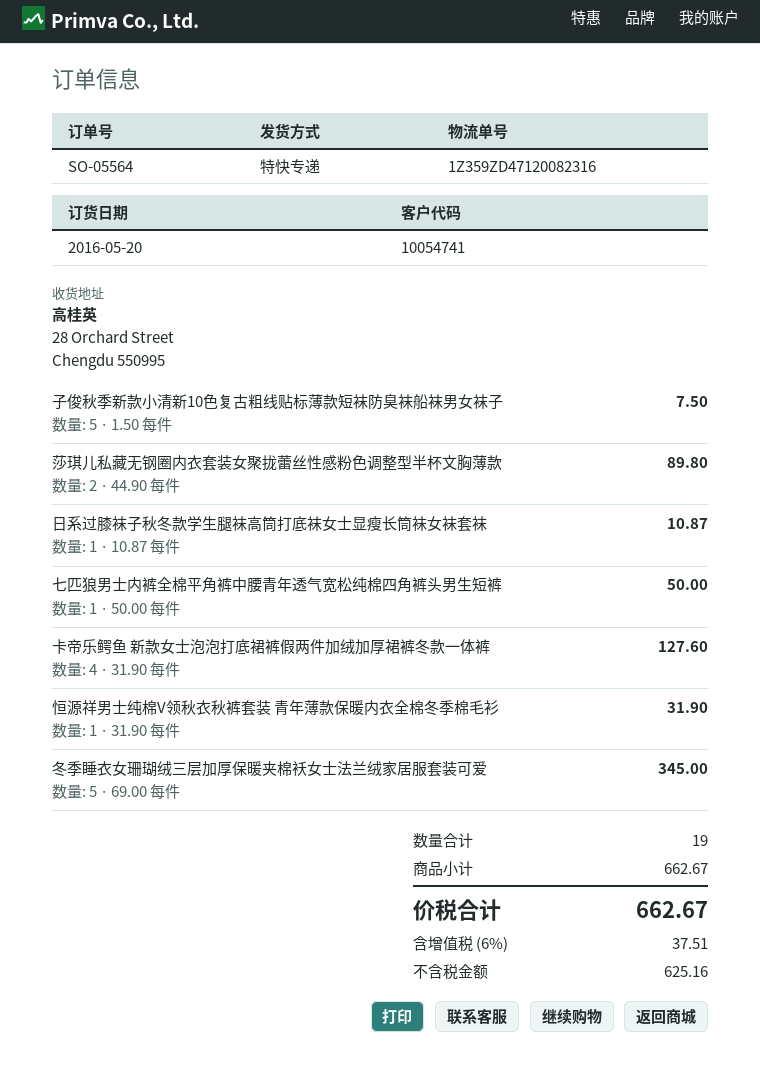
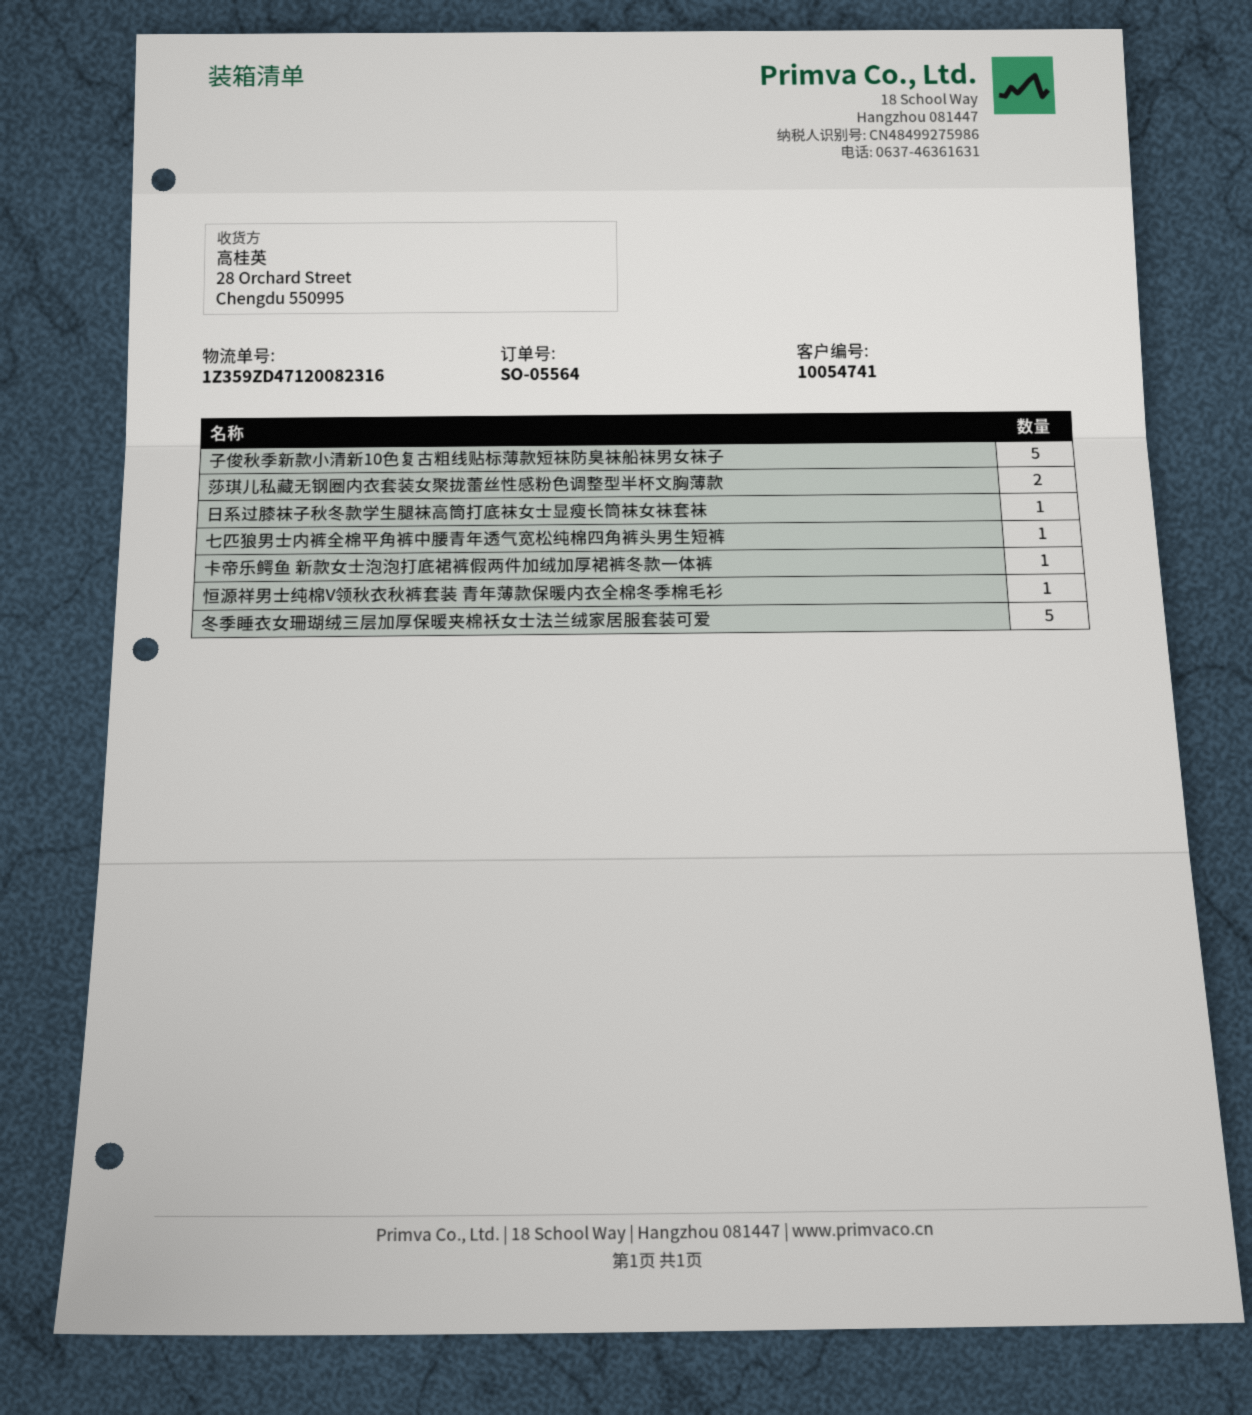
卡帝乐鳄鱼 新款女士泡泡打底裙裤假两件加绒加厚裙裤冬款一体裤: 4 -> 1

